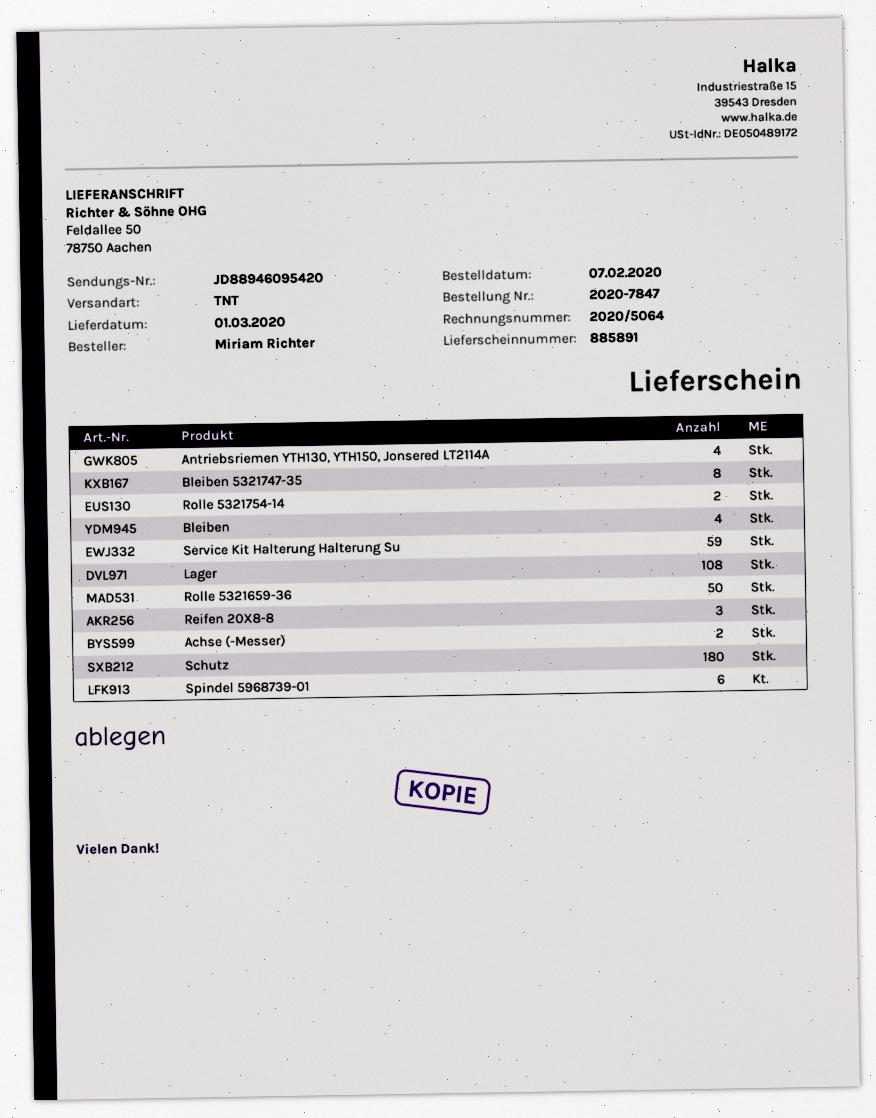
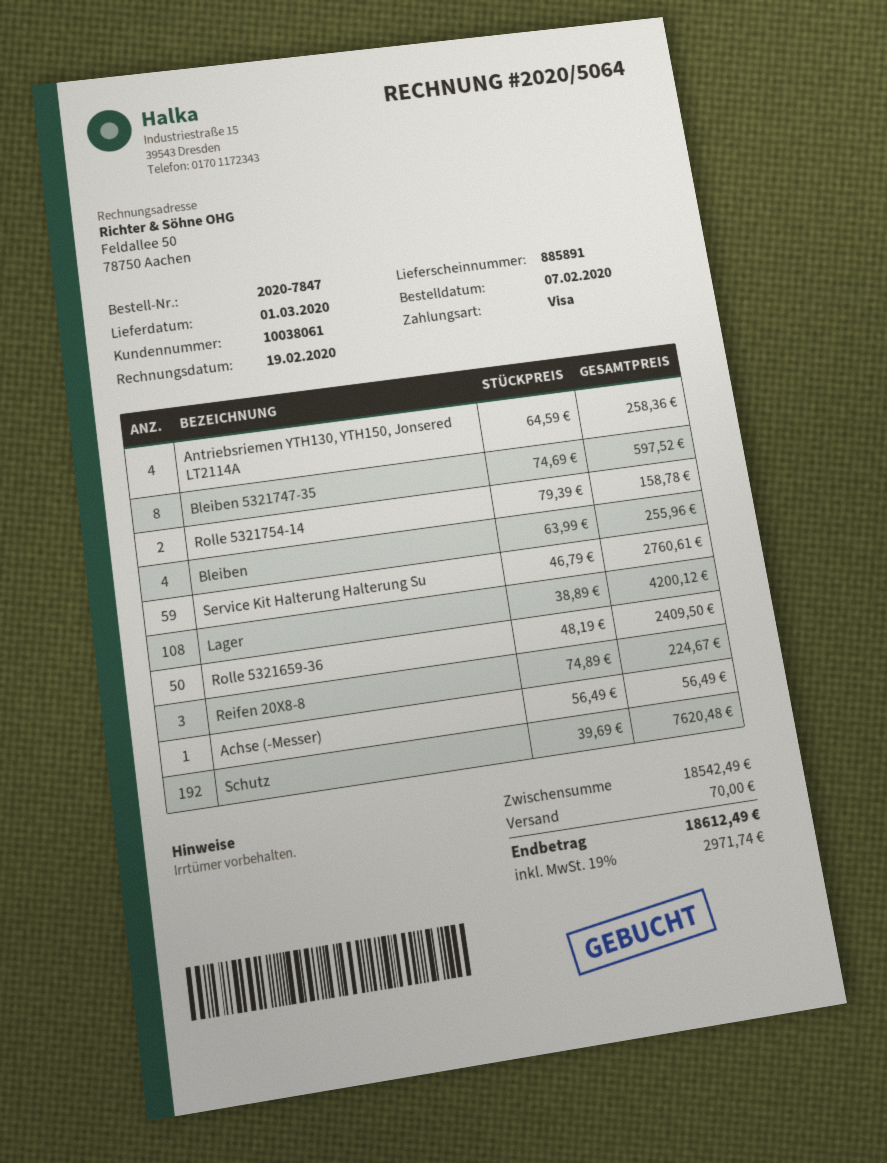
Achse (-Messer): 2 -> 1
Schutz: 180 -> 192
Spindel 5968739-01: 6 -> none

